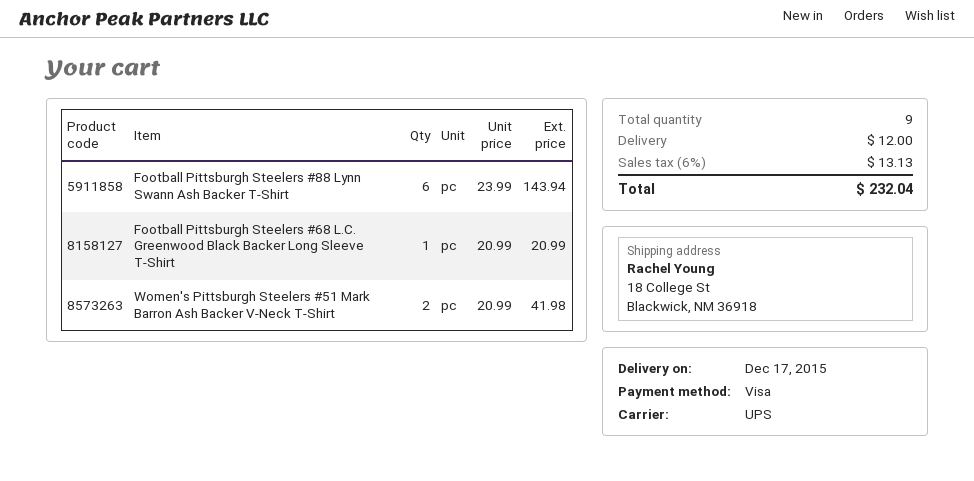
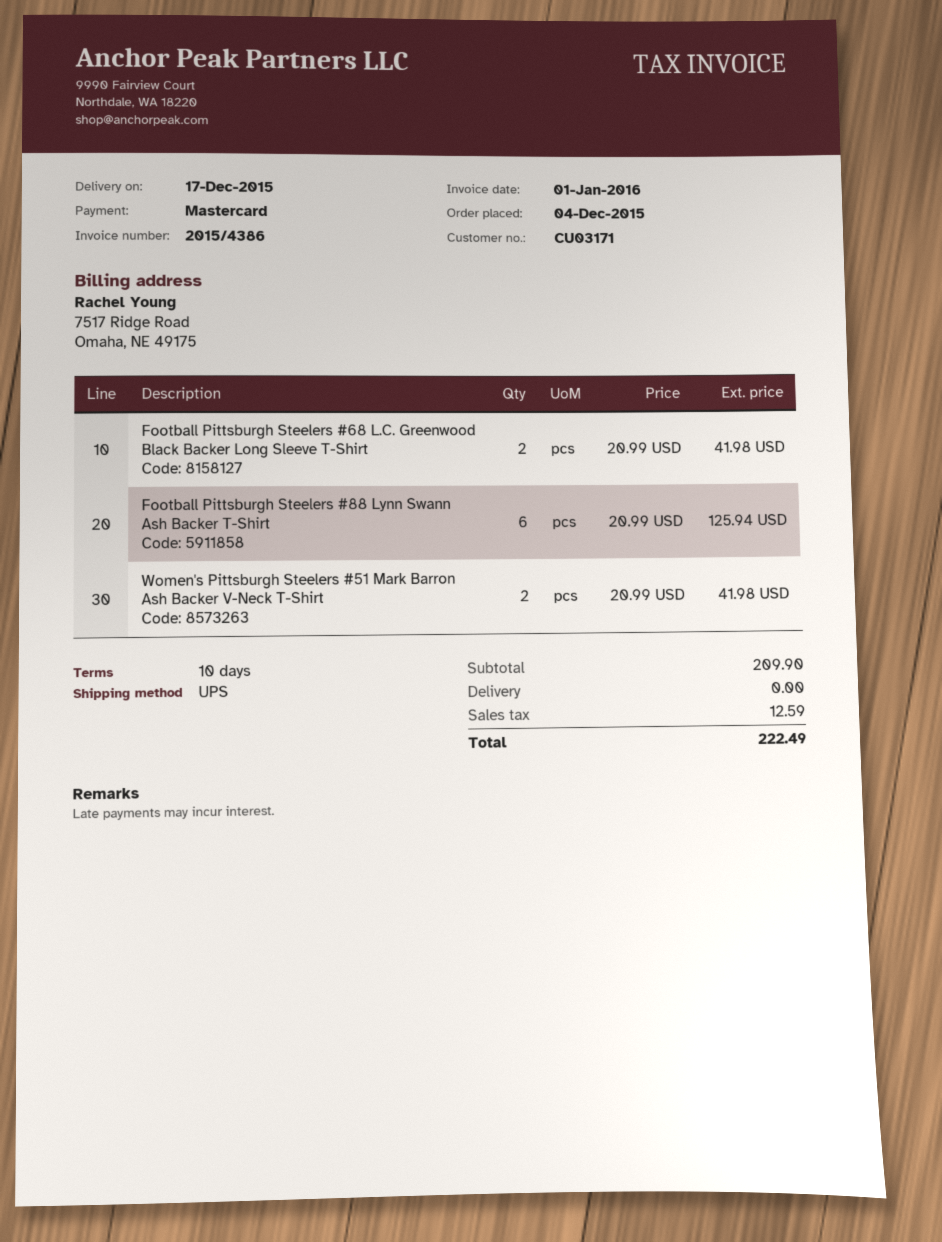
payment method: Visa -> Mastercard
Football Pittsburgh Steelers #88 Lynn Swann Ash Backer T-Shirt: 6 x 23.99 = 143.94 -> 6 x 20.99 = 125.94
Football Pittsburgh Steelers #68 L.C. Greenwood Black Backer Long Sleeve T-Shirt: 1 x 20.99 = 20.99 -> 2 x 20.99 = 41.98
shipping: 12.00 -> 0.00
tax: 13.13 -> 12.59
total: 232.04 -> 222.49

